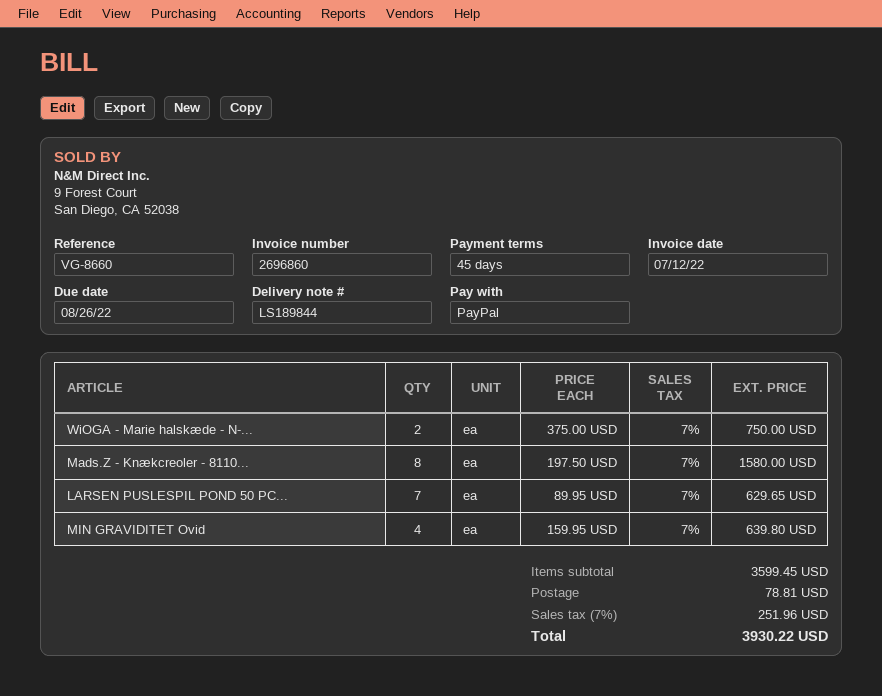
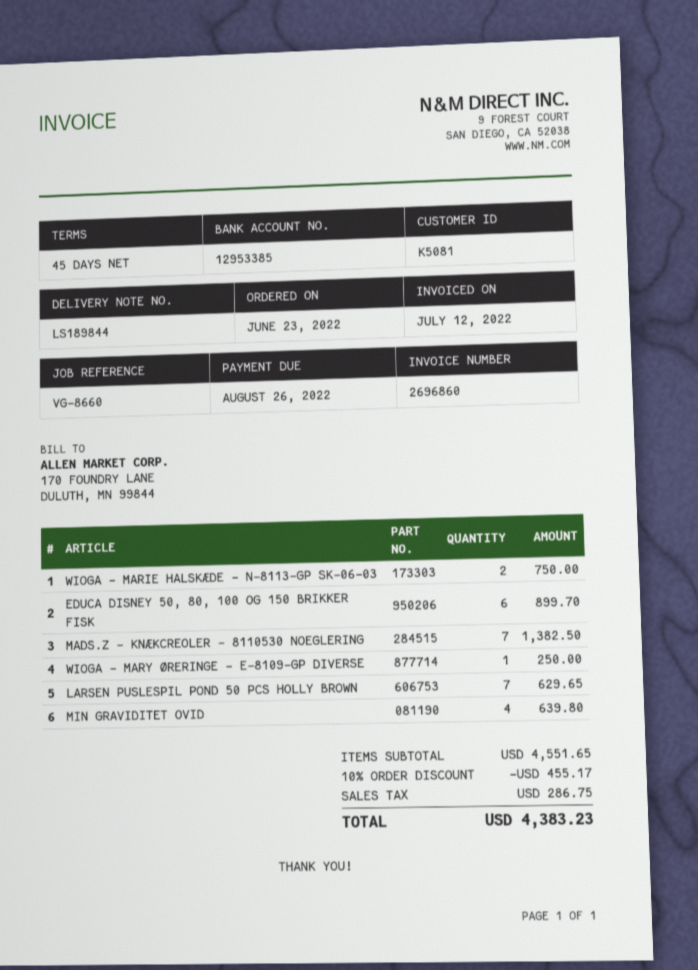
Mads.Z - Knækcreoler - 8110...: 8 for 1580.00 -> 7 for 1382.50
EDUCA DISNEY 50, 80, 100 OG 150 BRIKKER FISK: none -> 6 for 899.70
WIOGA - MARY ØRERINGE - E-8109-GP DIVERSE: none -> 1 for 250.00
subtotal: 3599.45 -> 4551.65
discount: none -> 10% = 455.17
shipping: 78.81 -> none
tax: 251.96 -> 286.75
total: 3930.22 -> 4383.23

